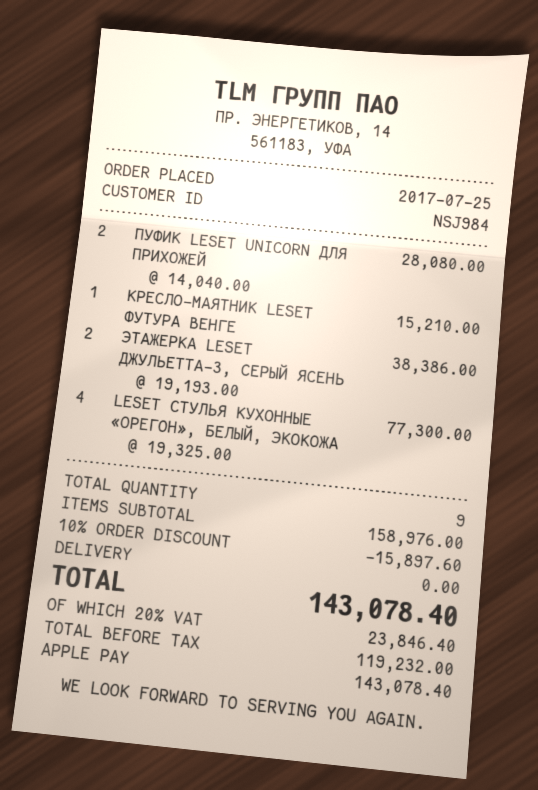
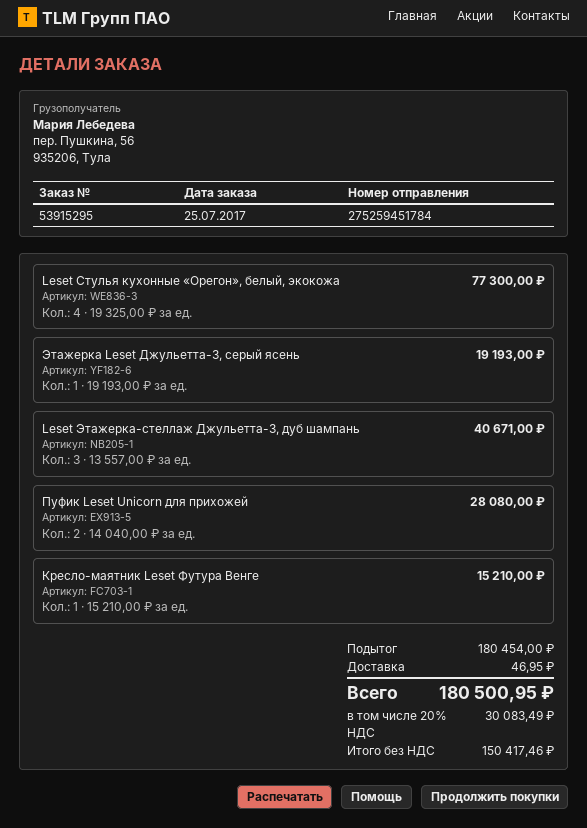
ЭТАЖЕРКА LESET ДЖУЛЬЕТТА-3, СЕРЫЙ ЯСЕНЬ: 2 x 19193.00 = 38386.00 -> 1 x 19193.00 = 19193.00
Leset Этажерка-стеллаж Джульетта-3, дуб шампань: none -> 3 x 13557.00 = 40671.00
subtotal: 158976.00 -> 180454.00
discount: 10% = 15897.60 -> none
shipping: 0.00 -> 46.95
net: 119232.00 -> 150417.46
tax: 20% = 23846.40 -> 20% = 30083.49
total: 143078.40 -> 180500.95

